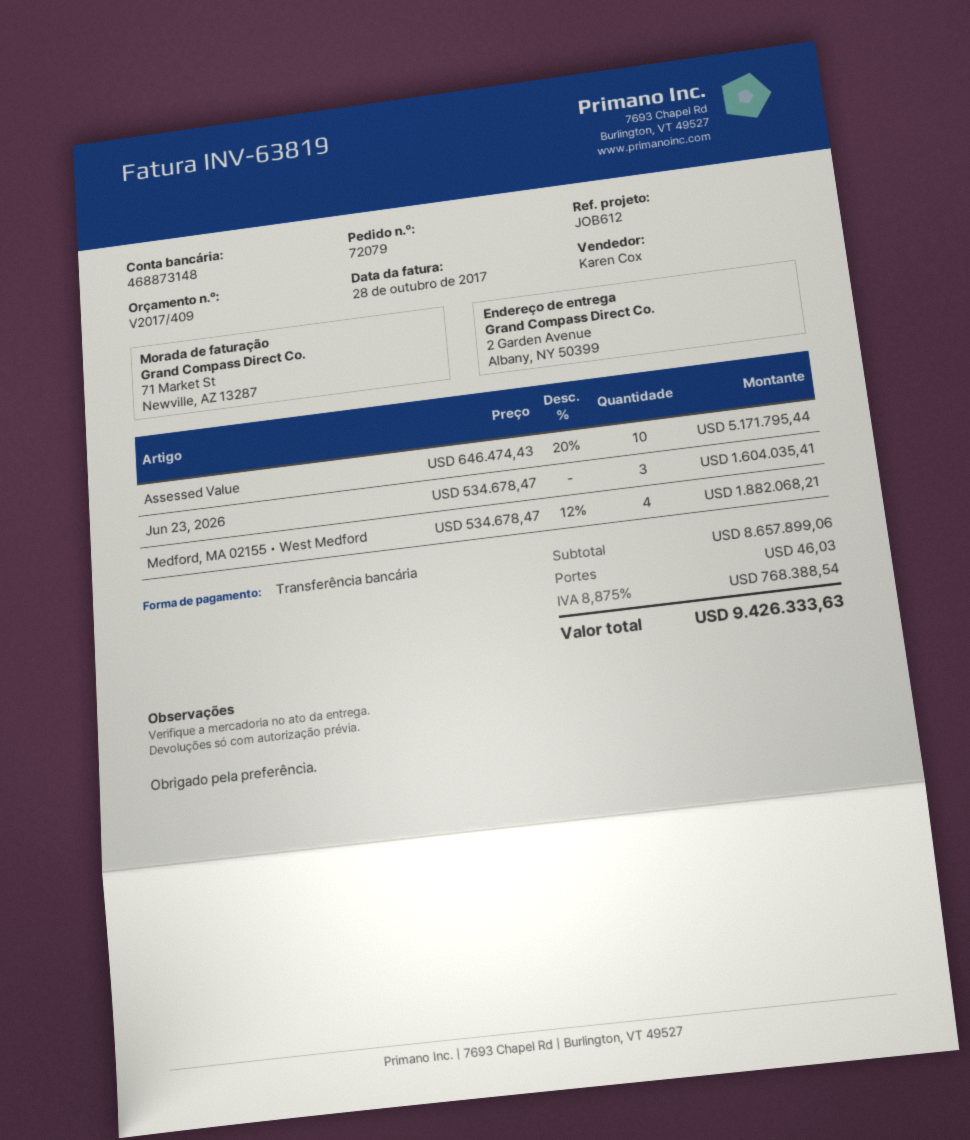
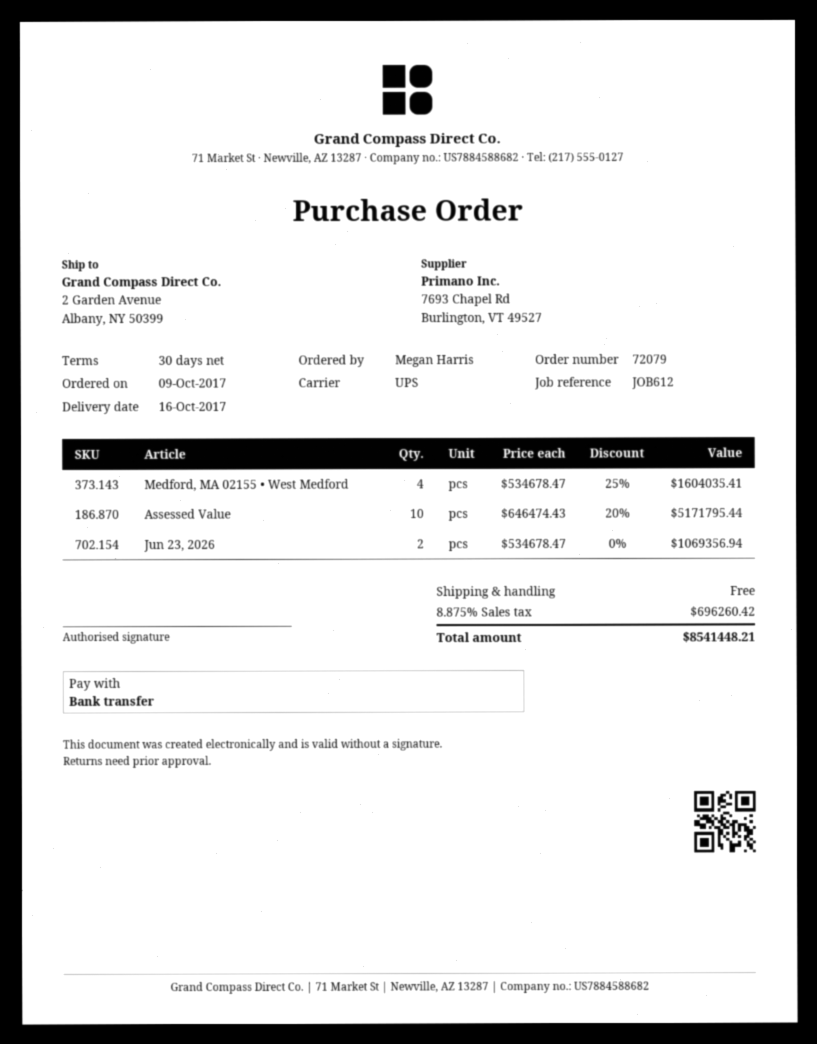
Jun 23, 2026: 3 x 534678.47 = 1604035.41 -> 2 x 534678.47 = 1069356.94
Medford, MA 02155 • West Medford: 4 x 534678.47 - 12% = 1882068.21 -> 4 x 534678.47 - 25% = 1604035.41
shipping: 46.03 -> 0.00
tax: 8.875% = 768388.54 -> 8.875% = 696260.42
total: 9426333.63 -> 8541448.21

